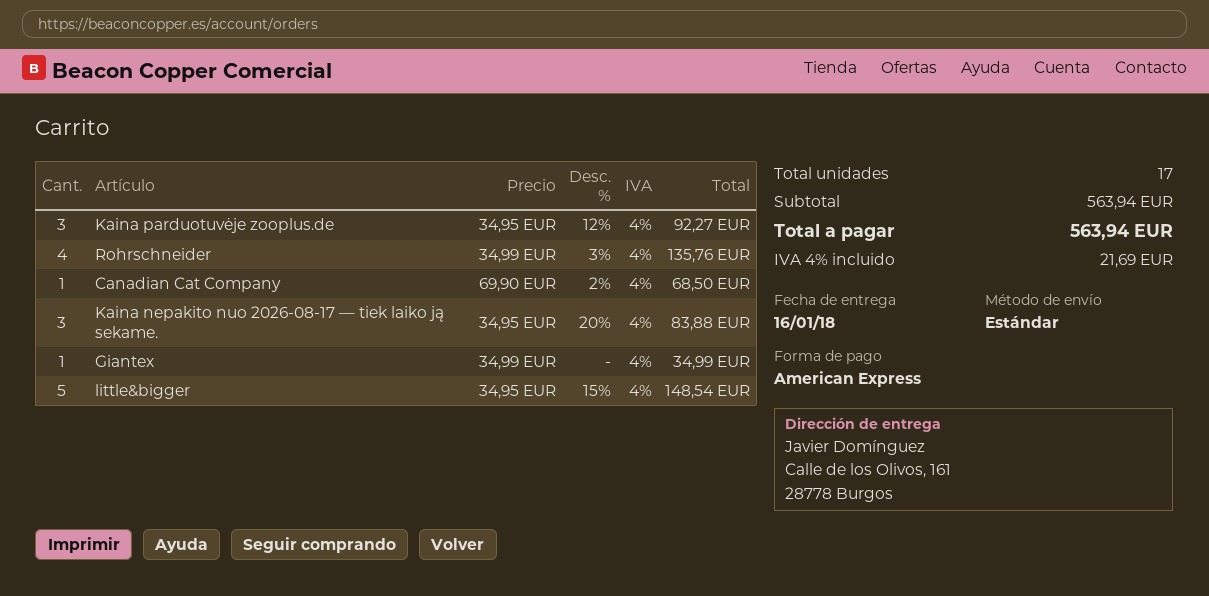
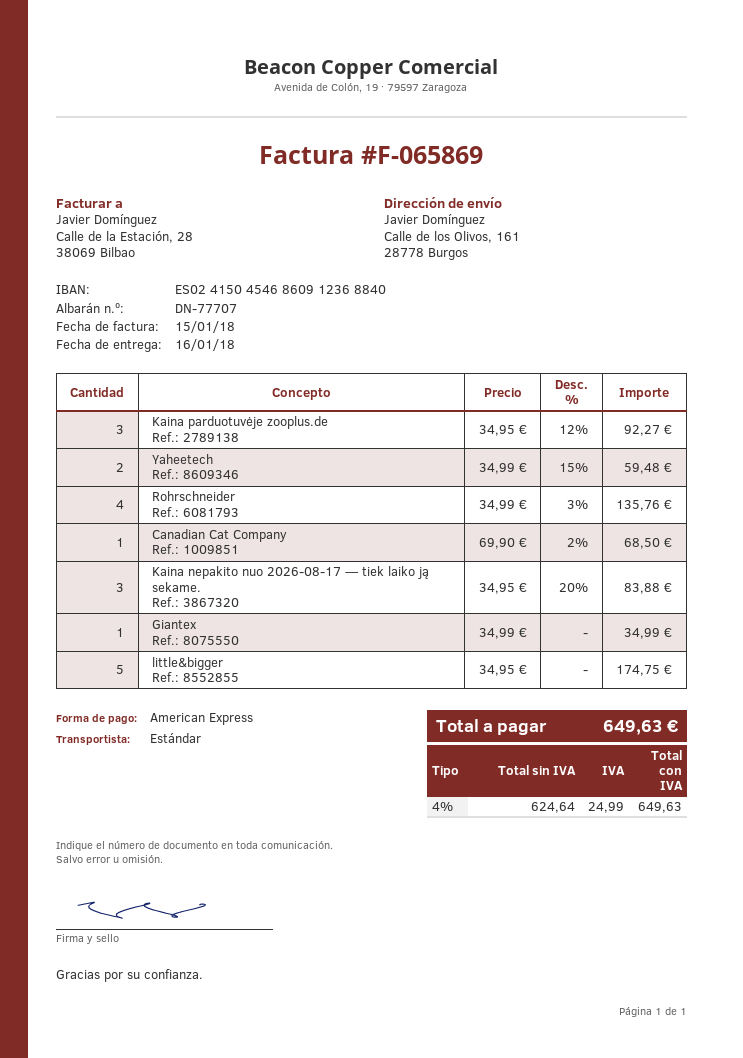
little&bigger: 5 x 34.95 - 15% = 148.54 -> 5 x 34.95 = 174.75
Yaheetech: none -> 2 x 34.99 - 15% = 59.48
tax: 4% = 21.69 -> 4% = 24.99
total: 563.94 -> 649.63

